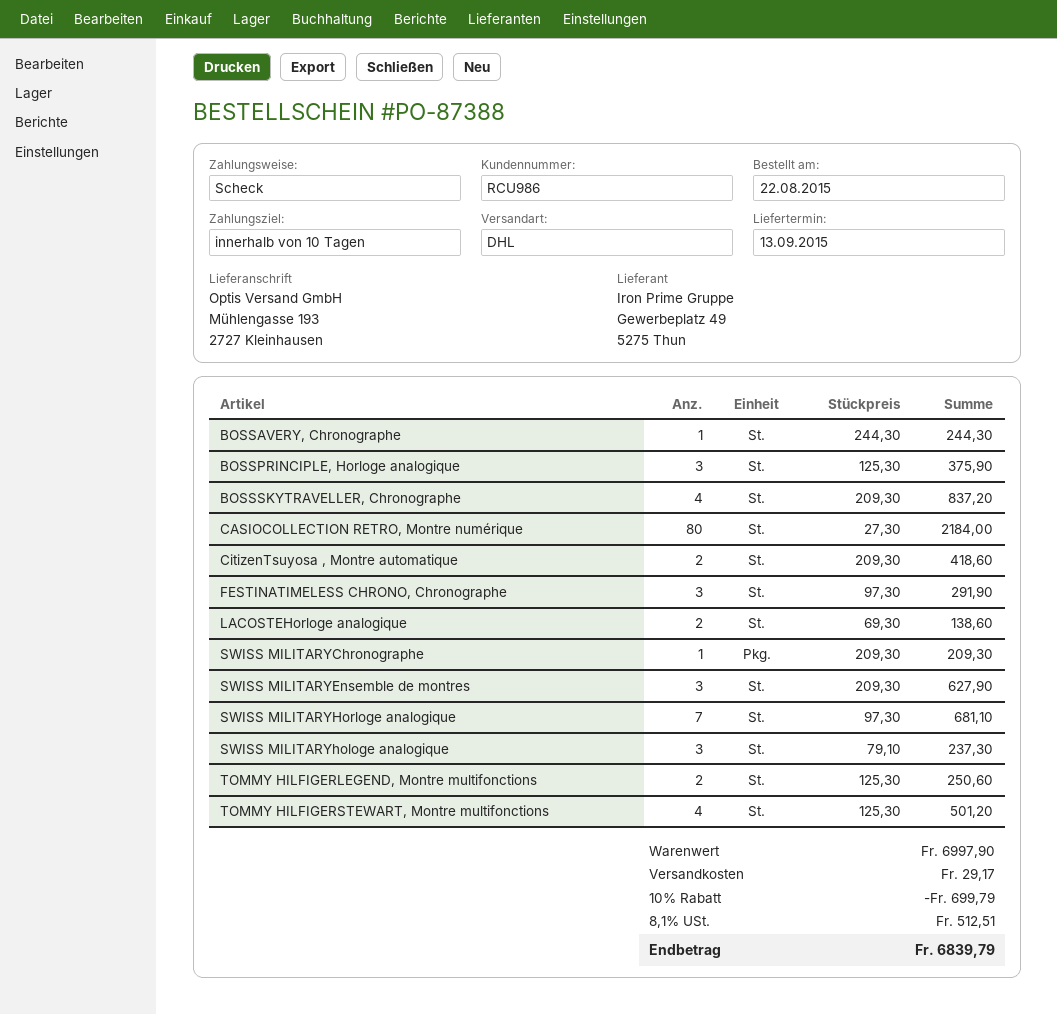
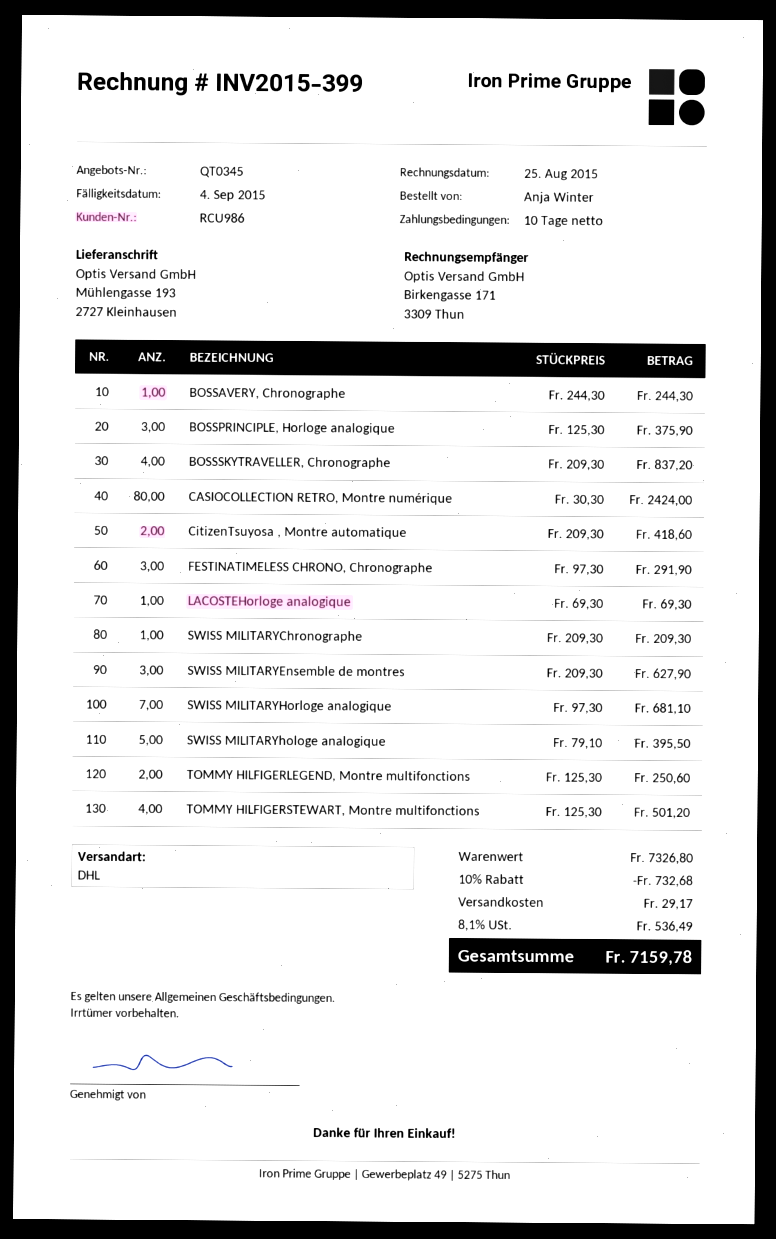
CASIOCOLLECTION RETRO, Montre numérique: 80 x 27.30 = 2184.00 -> 80 x 30.30 = 2424.00
LACOSTEHorloge analogique: 2 x 69.30 = 138.60 -> 1 x 69.30 = 69.30
SWISS MILITARYhologe analogique: 3 x 79.10 = 237.30 -> 5 x 79.10 = 395.50
subtotal: 6997.90 -> 7326.80
discount: 10% = 699.79 -> 10% = 732.68
tax: 8.1% = 512.51 -> 8.1% = 536.49
total: 6839.79 -> 7159.78

